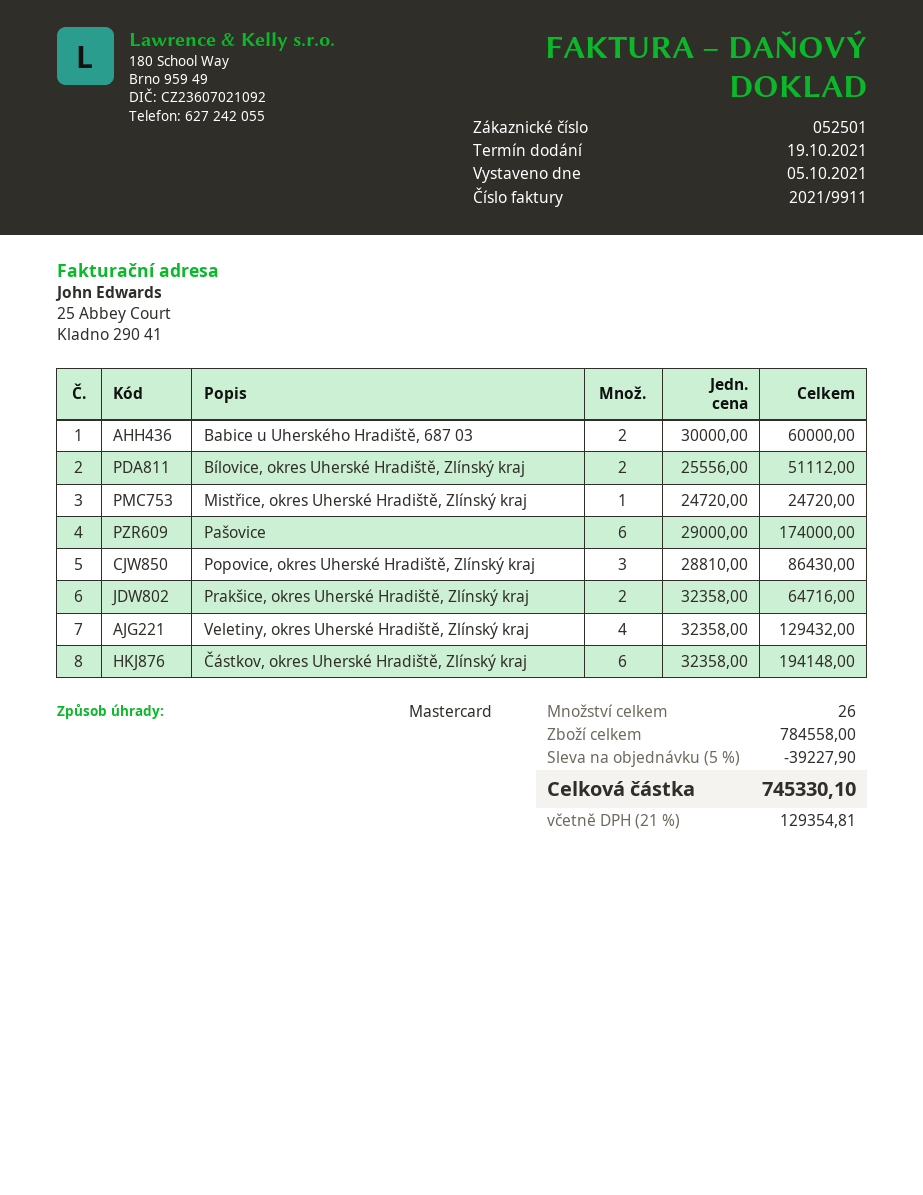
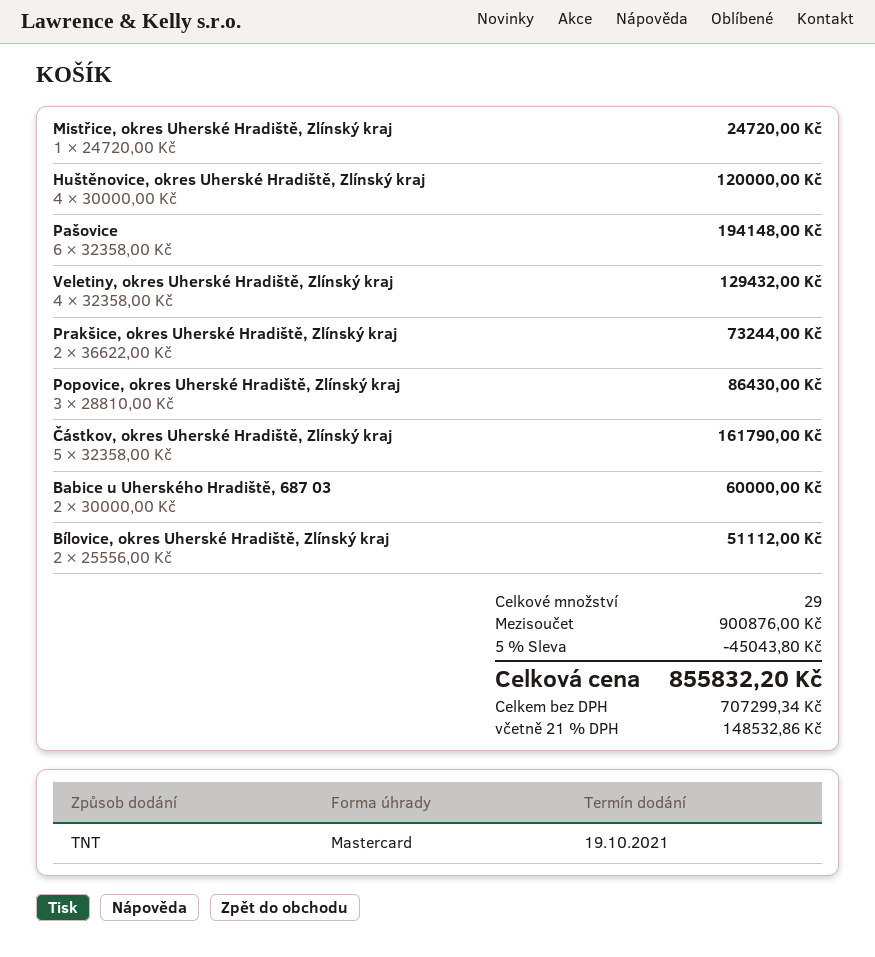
Pašovice: 6 x 29000.00 = 174000.00 -> 6 x 32358.00 = 194148.00
Prakšice, okres Uherské Hradiště, Zlínský kraj: 2 x 32358.00 = 64716.00 -> 2 x 36622.00 = 73244.00
Částkov, okres Uherské Hradiště, Zlínský kraj: 6 x 32358.00 = 194148.00 -> 5 x 32358.00 = 161790.00
Huštěnovice, okres Uherské Hradiště, Zlínský kraj: none -> 4 x 30000.00 = 120000.00
total quantity: 26 -> 29
subtotal: 784558.00 -> 900876.00
discount: 5% = 39227.90 -> 5% = 45043.80
tax: 21% = 129354.81 -> 21% = 148532.86
total: 745330.10 -> 855832.20

